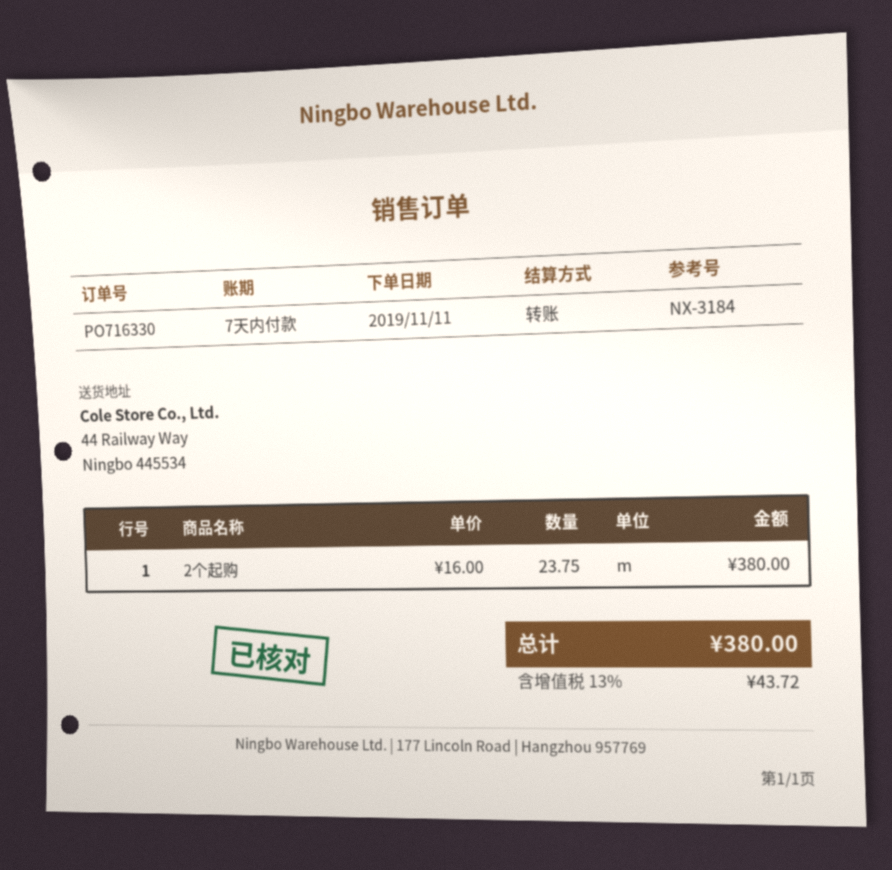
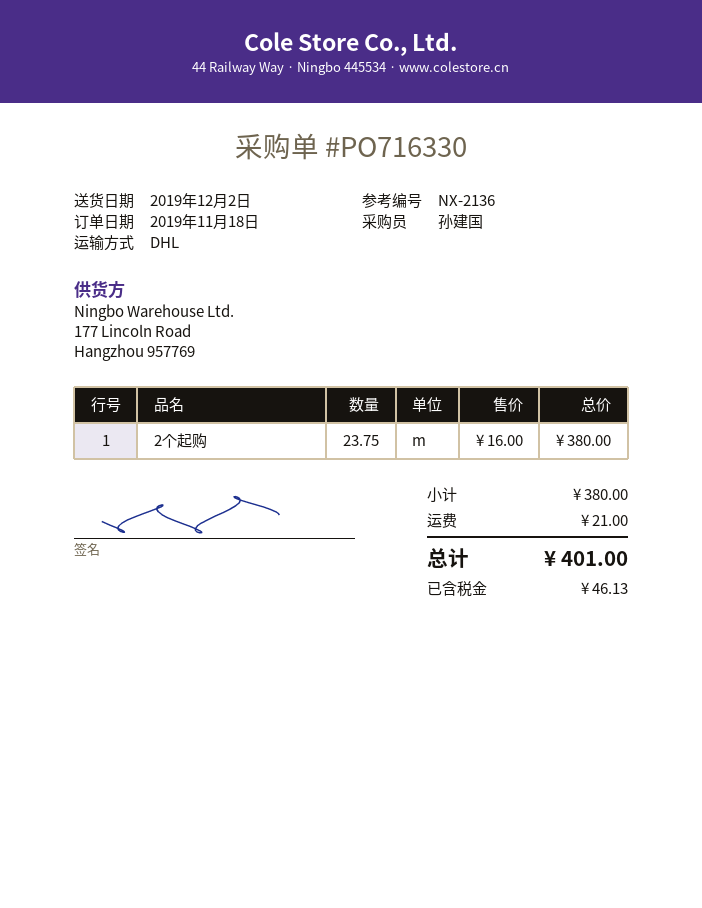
order date: 2019-11-11 -> 2019-11-18
reference: NX-3184 -> NX-2136
shipping: none -> 21.00
tax: 43.72 -> 46.13
total: 380.00 -> 401.00

